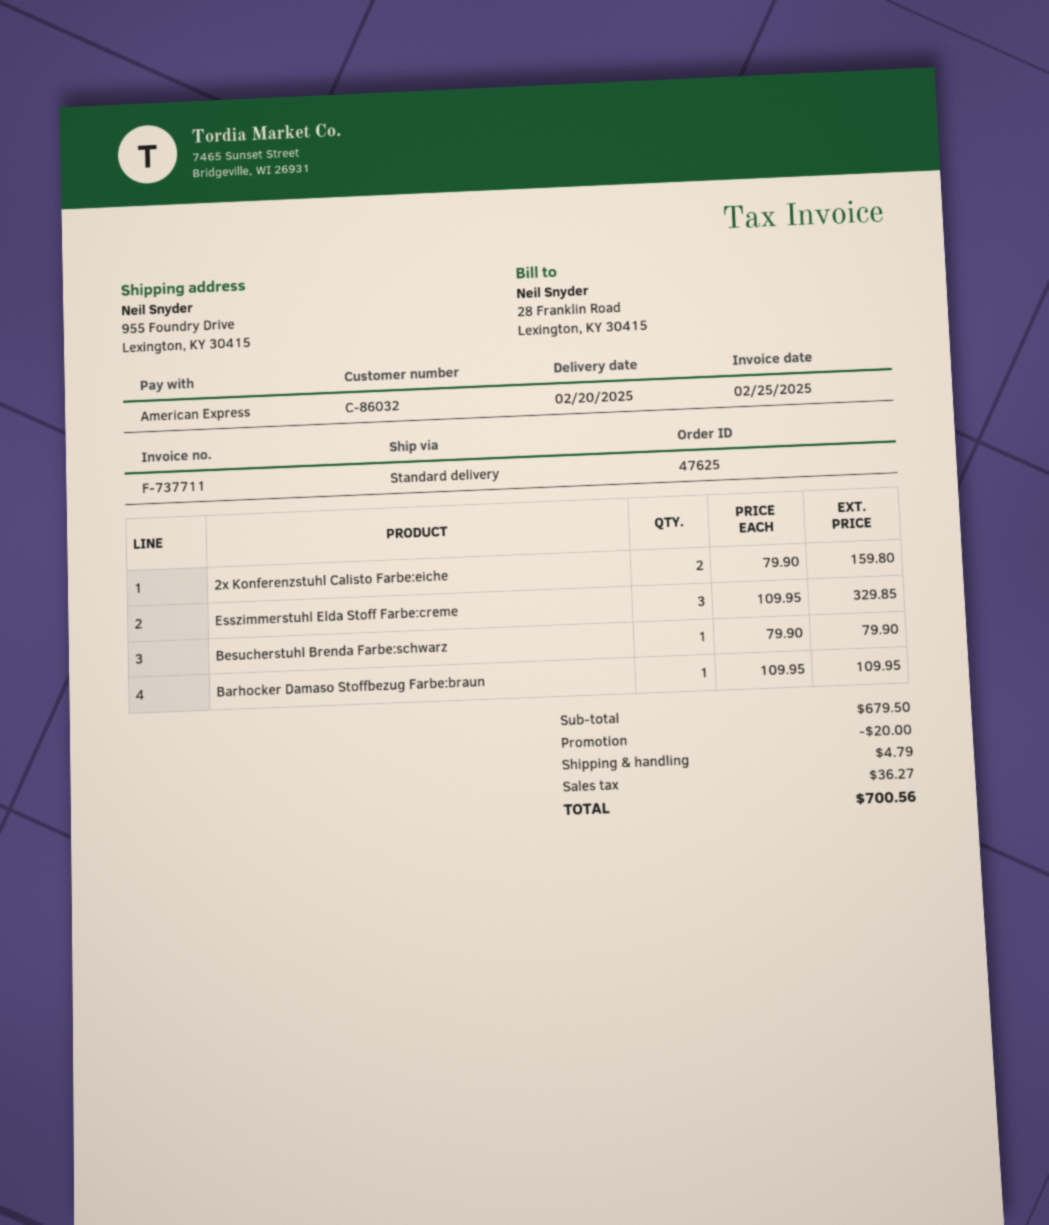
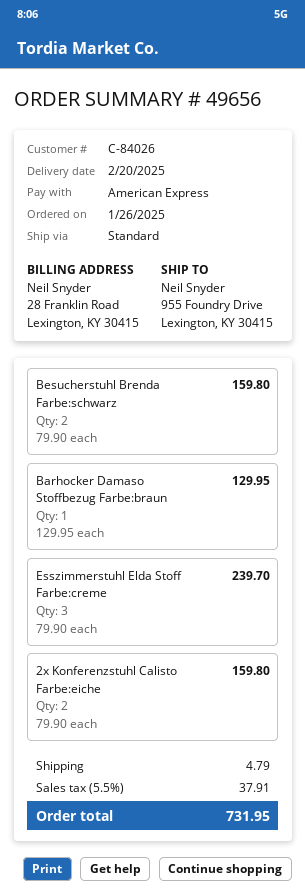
order number: 47625 -> 49656
customer number: C-86032 -> C-84026
Esszimmerstuhl Elda Stoff Farbe:creme: 3 x 109.95 = 329.85 -> 3 x 79.90 = 239.70
Besucherstuhl Brenda Farbe:schwarz: 1 x 79.90 = 79.90 -> 2 x 79.90 = 159.80
Barhocker Damaso Stoffbezug Farbe:braun: 1 x 109.95 = 109.95 -> 1 x 129.95 = 129.95
discount: 20.00 -> none
tax: 36.27 -> 37.91
total: 700.56 -> 731.95

